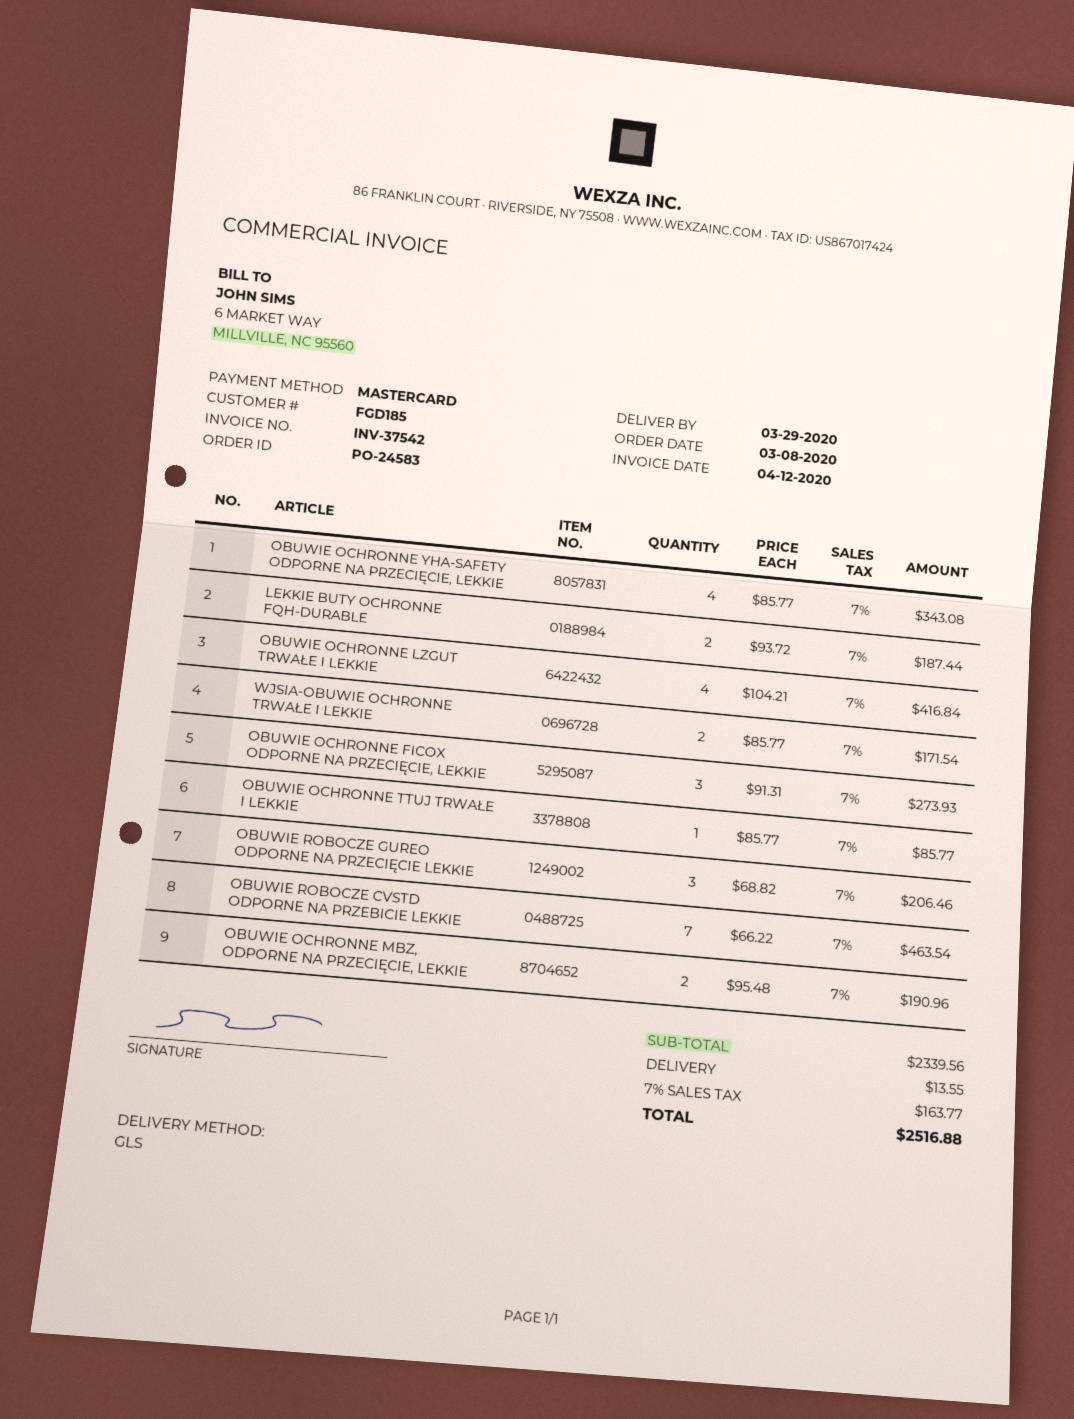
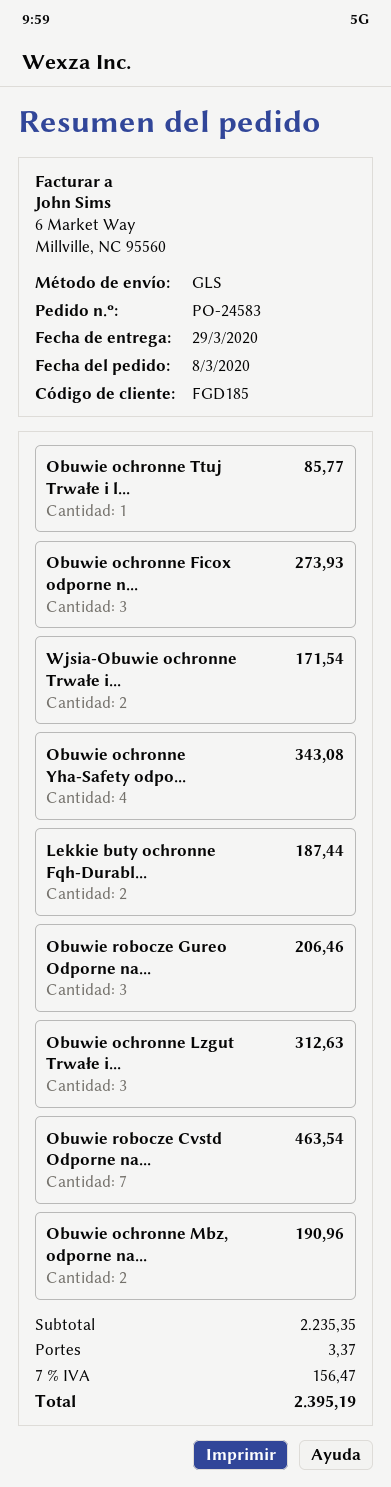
OBUWIE OCHRONNE LZGUT TRWAŁE I LEKKIE: 4 for 416.84 -> 3 for 312.63
subtotal: 2339.56 -> 2235.35
shipping: 13.55 -> 3.37
tax: 7% = 163.77 -> 7% = 156.47
total: 2516.88 -> 2395.19

